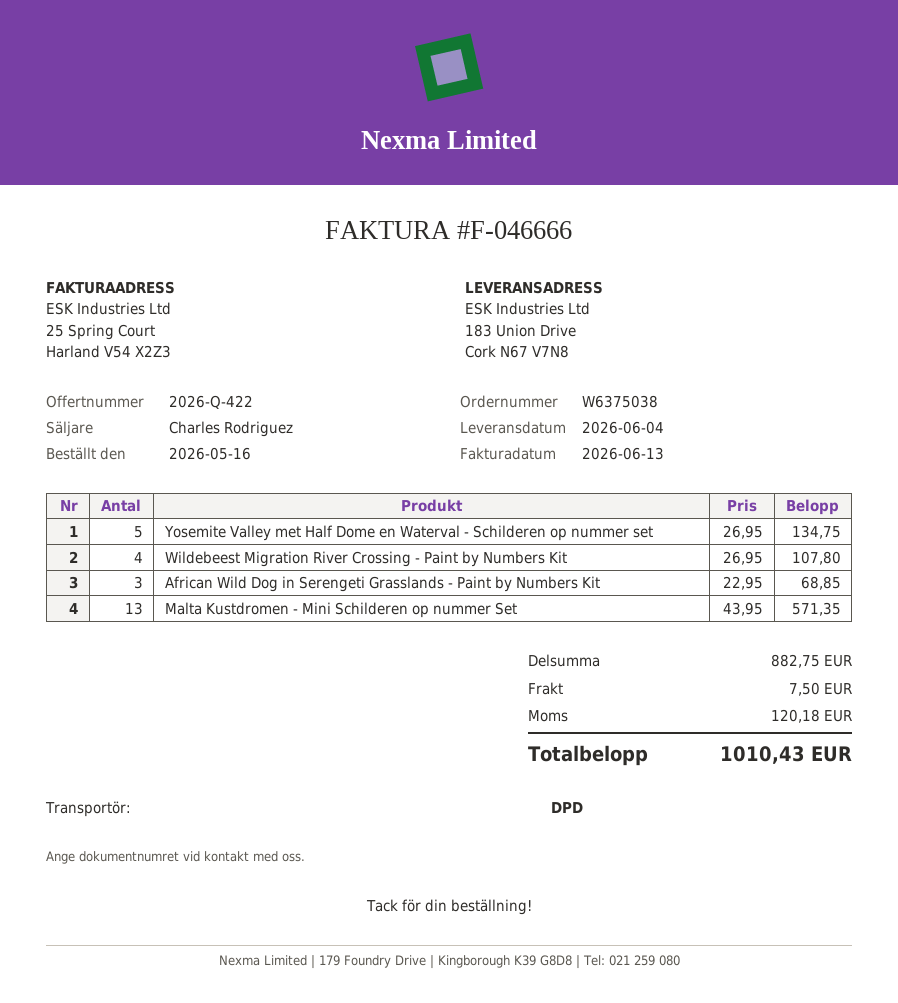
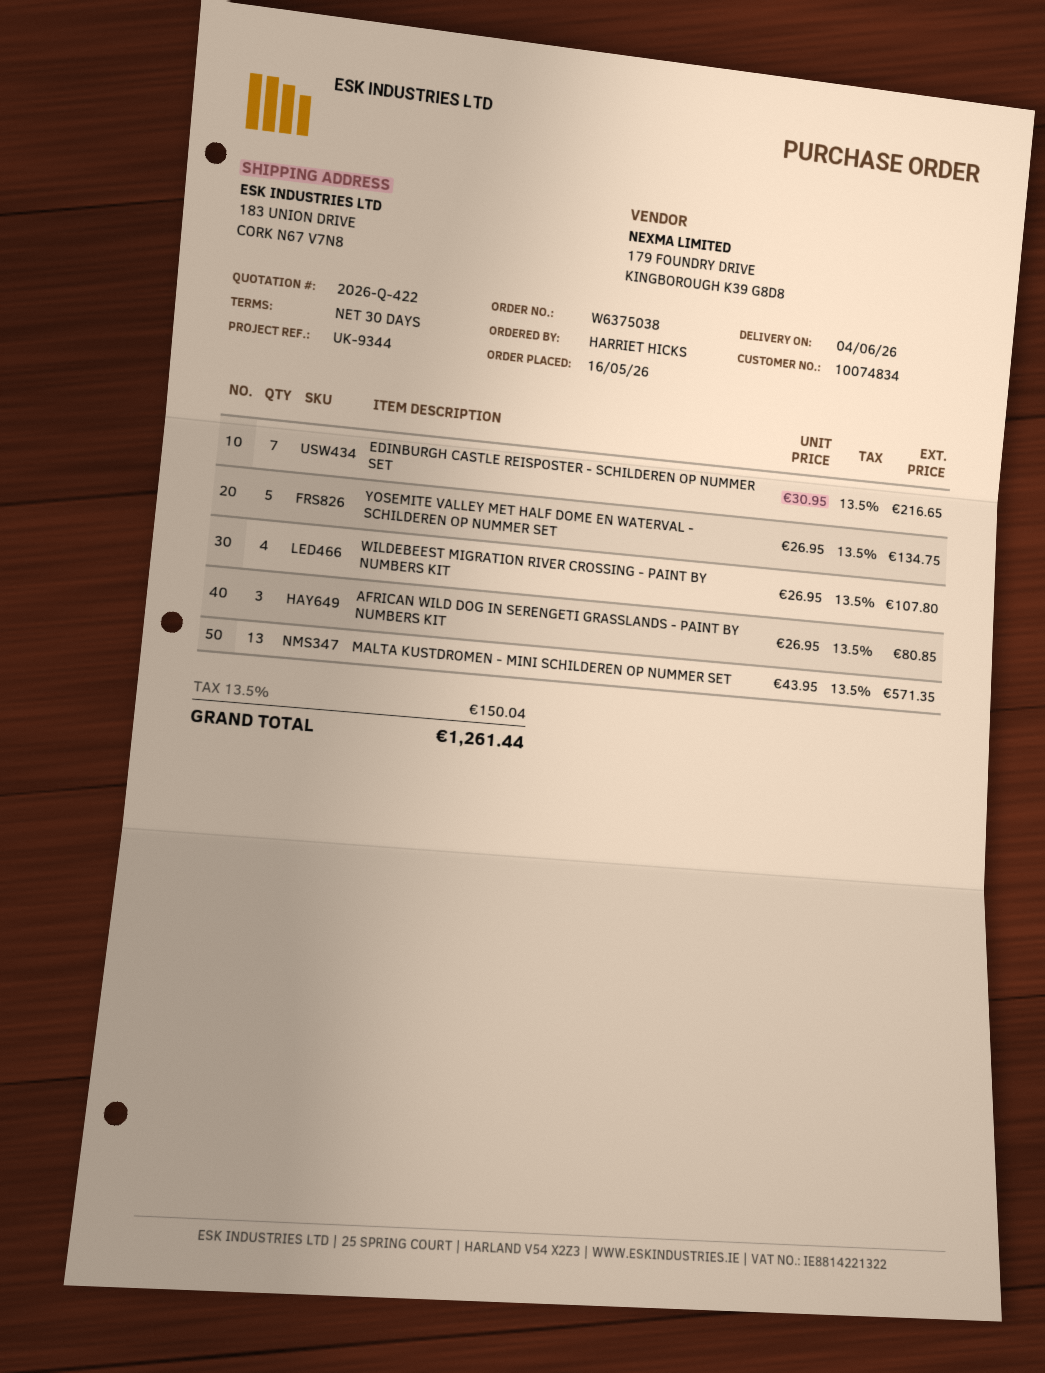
African Wild Dog in Serengeti Grasslands - Paint by Numbers Kit: 3 x 22.95 = 68.85 -> 3 x 26.95 = 80.85
EDINBURGH CASTLE REISPOSTER - SCHILDEREN OP NUMMER SET: none -> 7 x 30.95 = 216.65
shipping: 7.50 -> none
tax: 120.18 -> 150.04
total: 1010.43 -> 1261.44

